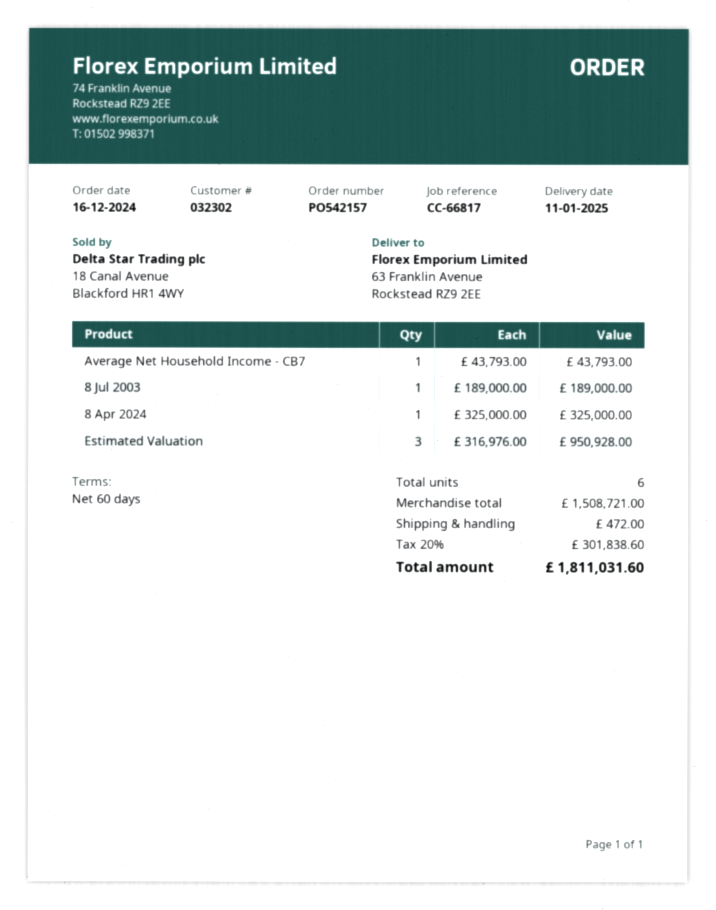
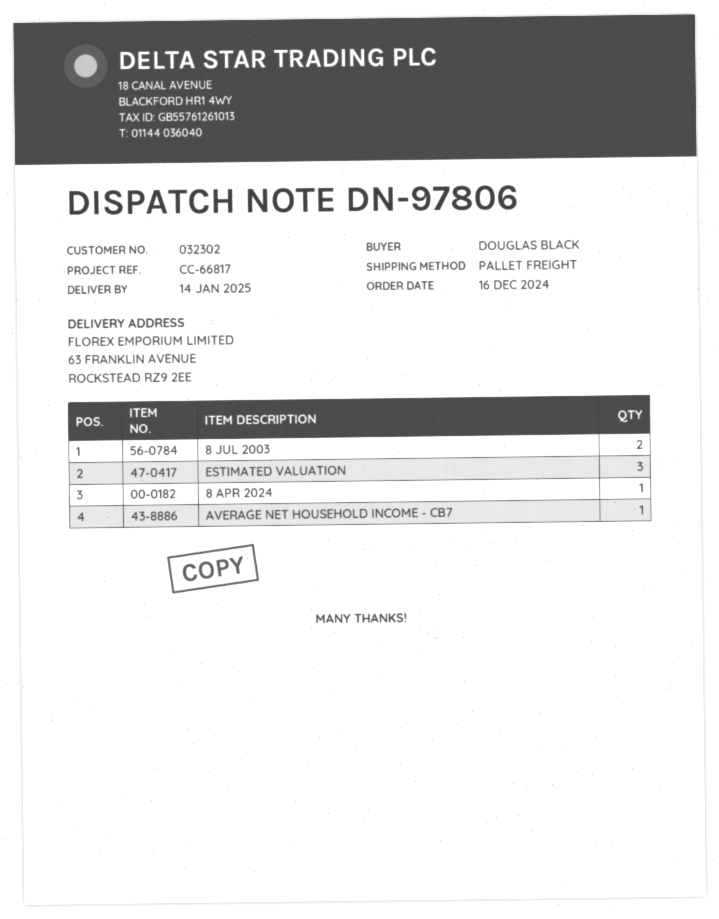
delivery date: 2025-01-11 -> 2025-01-14
8 Jul 2003: 1 -> 2

